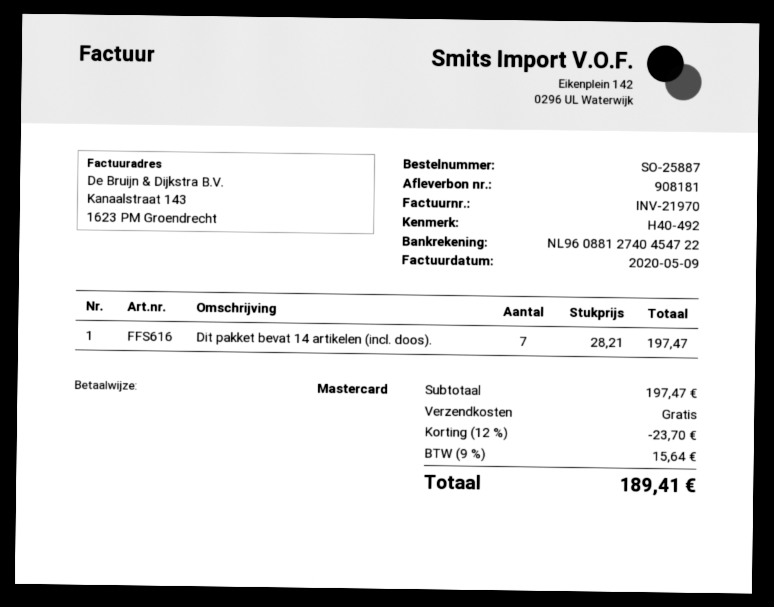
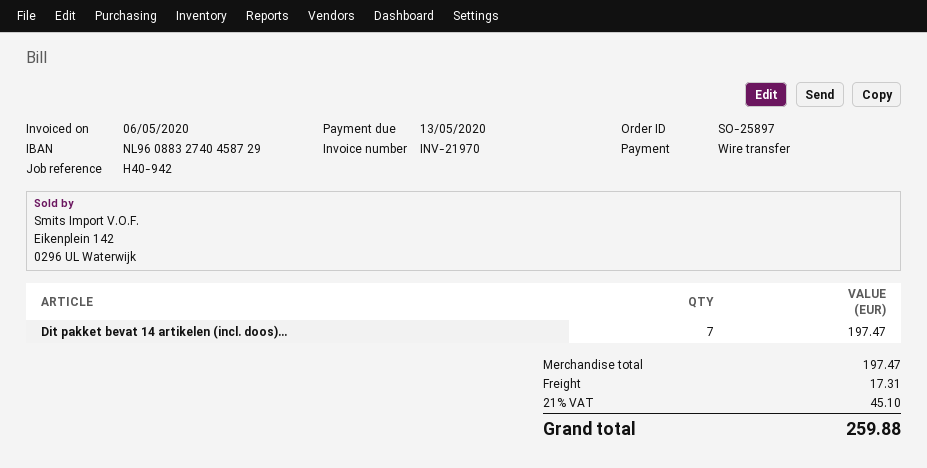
order number: SO-25887 -> SO-25897
invoice date: 2020-05-09 -> 2020-05-06
reference: H40-492 -> H40-942
payment method: Mastercard -> bank transfer
bank account: NL9608812740454722 -> NL9608832740458729
discount: 12% = 23.70 -> none
shipping: 0.00 -> 17.31
tax: 9% = 15.64 -> 21% = 45.10
total: 189.41 -> 259.88

